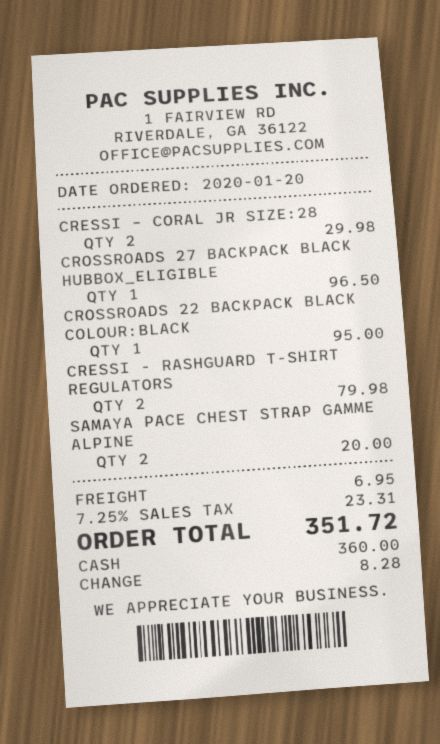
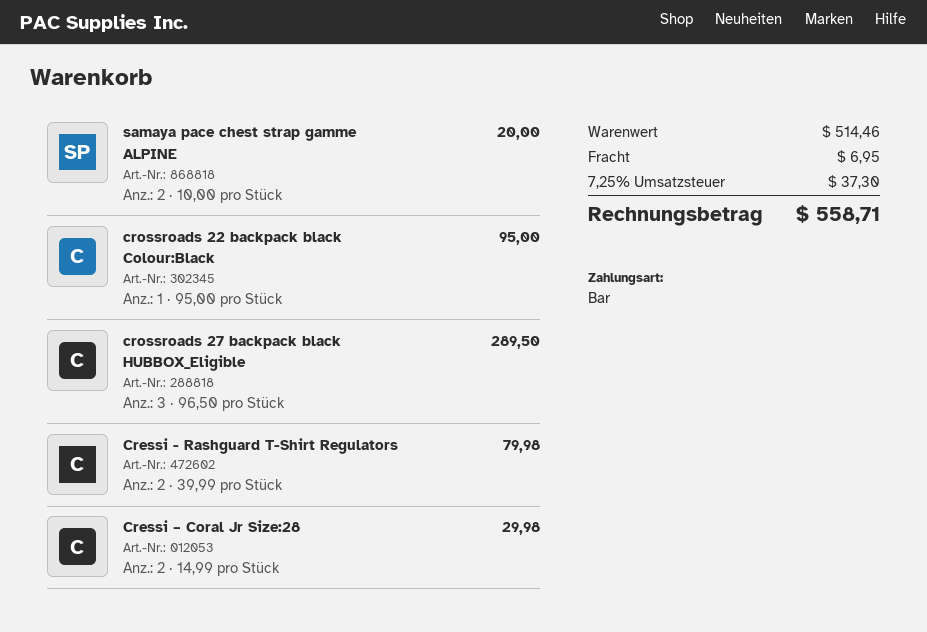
CROSSROADS 27 BACKPACK BLACK HUBBOX_ELIGIBLE: 1 for 96.50 -> 3 for 289.50
tax: 7.25% = 23.31 -> 7.25% = 37.30
total: 351.72 -> 558.71

